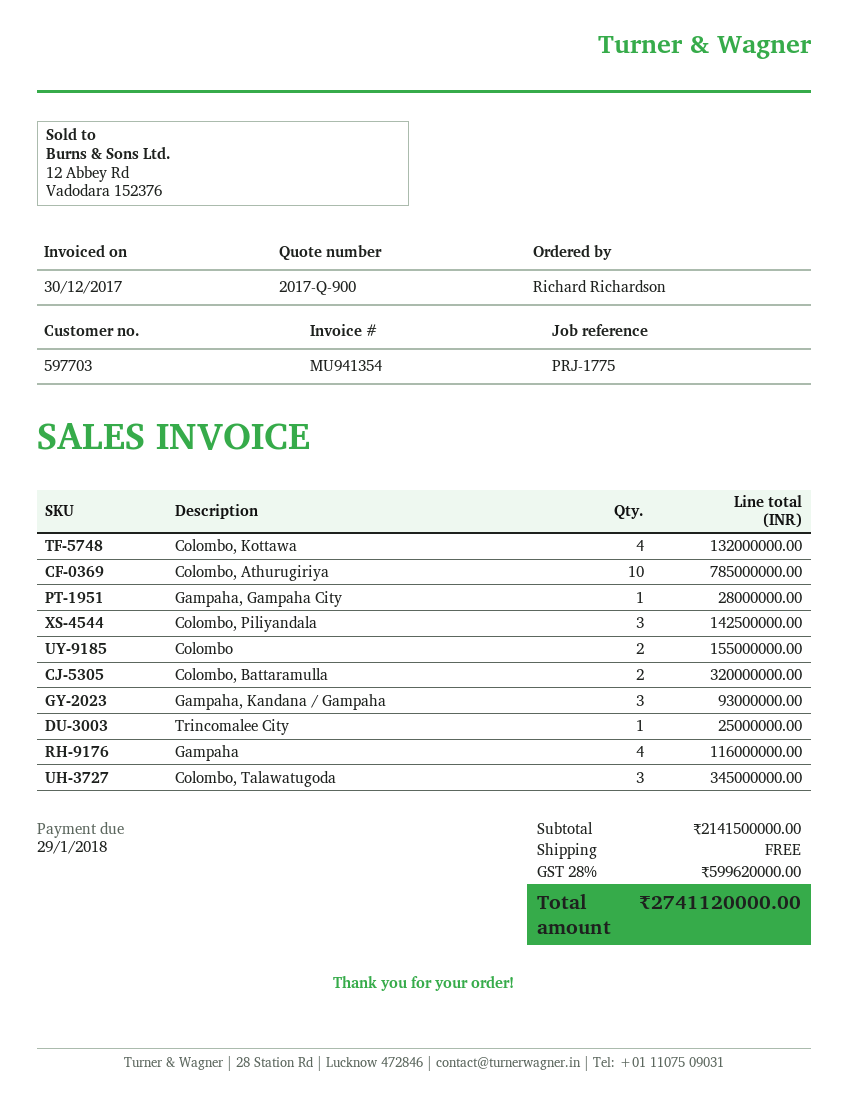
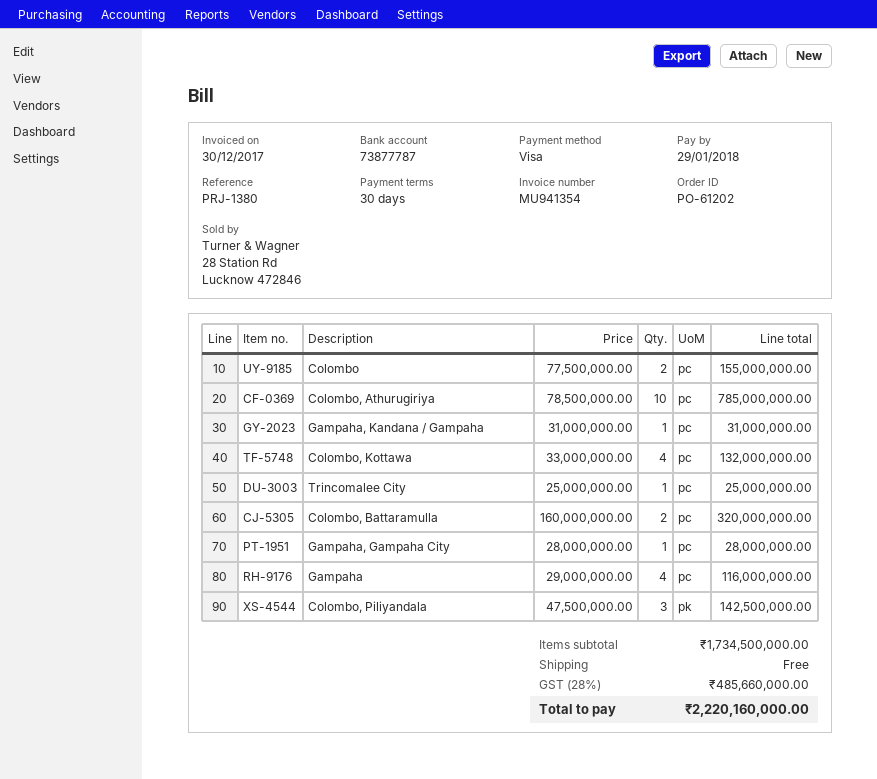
reference: PRJ-1775 -> PRJ-1380
Gampaha, Kandana / Gampaha: 3 for 93000000.00 -> 1 for 31000000.00
Colombo, Talawatugoda: 3 for 345000000.00 -> none
subtotal: 2141500000.00 -> 1734500000.00
tax: 28% = 599620000.00 -> 28% = 485660000.00
total: 2741120000.00 -> 2220160000.00

